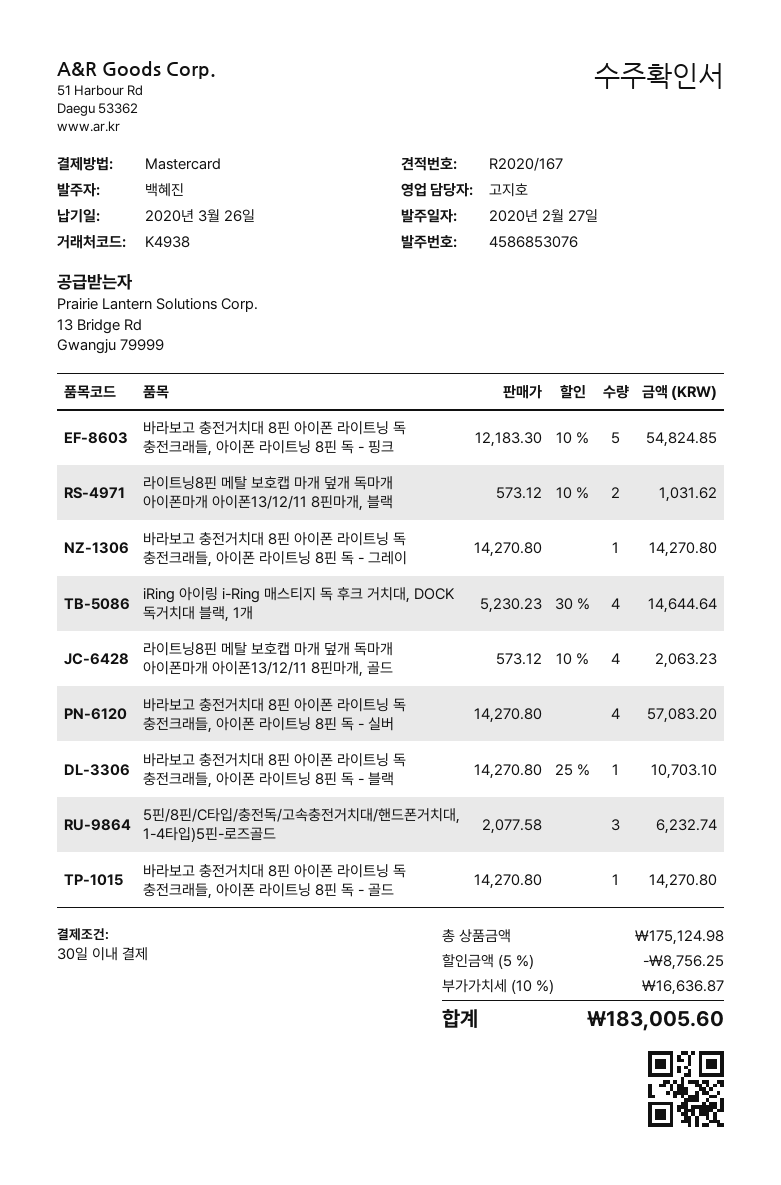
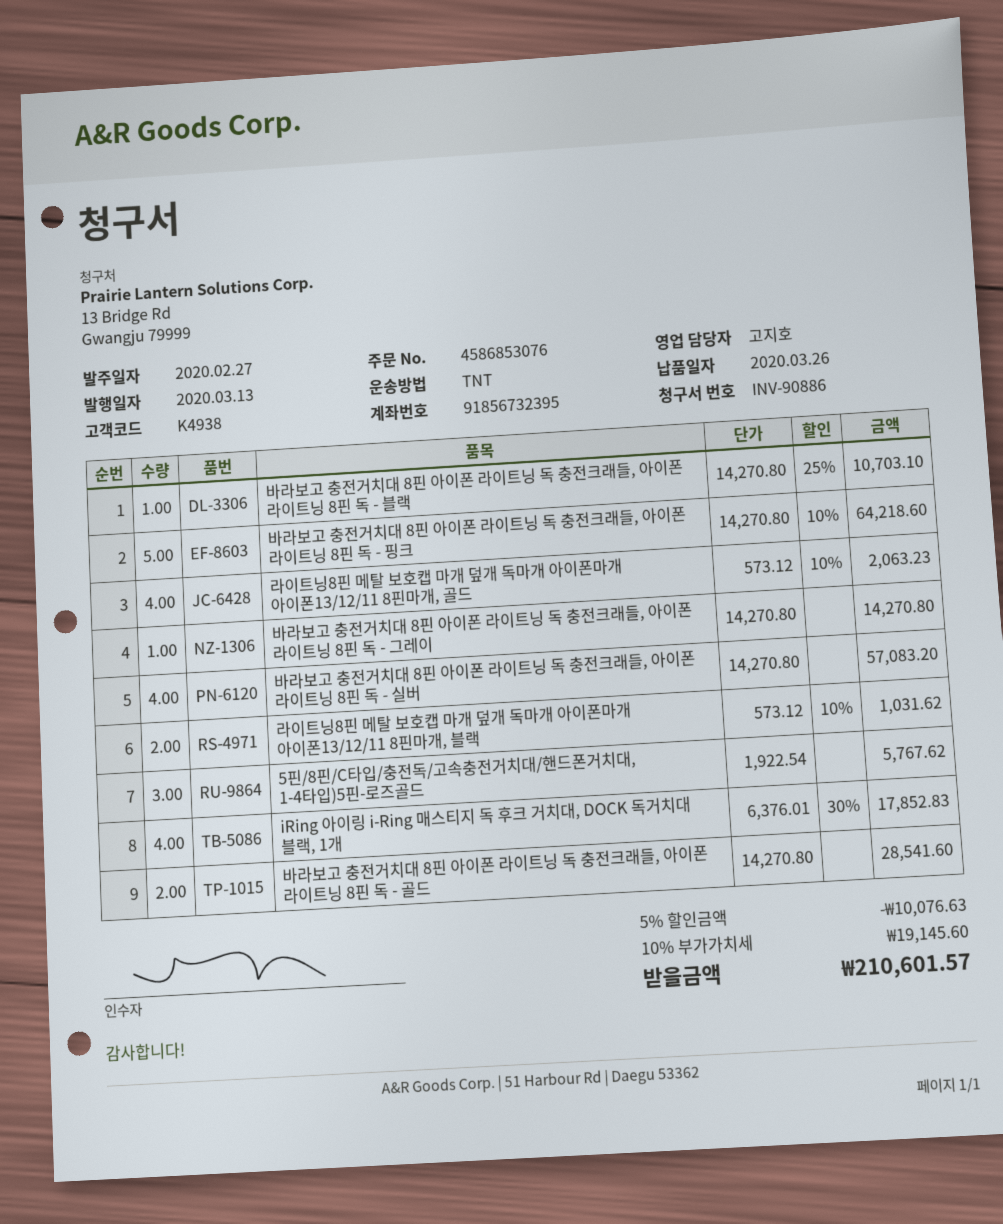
바라보고 충전거치대 8핀 아이폰 라이트닝 독 충전크래들, 아이폰 라이트닝 8핀 독 - 핑크: 5 x 12183.30 - 10% = 54824.85 -> 5 x 14270.80 - 10% = 64218.60
iRing 아이링 i-Ring 매스티지 독 후크 거치대, DOCK 독거치대 블랙, 1개: 4 x 5230.23 - 30% = 14644.64 -> 4 x 6376.01 - 30% = 17852.83
5핀/8핀/C타입/충전독/고속충전거치대/핸드폰거치대, 1-4타입)5핀-로즈골드: 3 x 2077.58 = 6232.74 -> 3 x 1922.54 = 5767.62
바라보고 충전거치대 8핀 아이폰 라이트닝 독 충전크래들, 아이폰 라이트닝 8핀 독 - 골드: 1 x 14270.80 = 14270.80 -> 2 x 14270.80 = 28541.60
discount: 5% = 8756.25 -> 5% = 10076.63
tax: 10% = 16636.87 -> 10% = 19145.60
total: 183005.60 -> 210601.57

